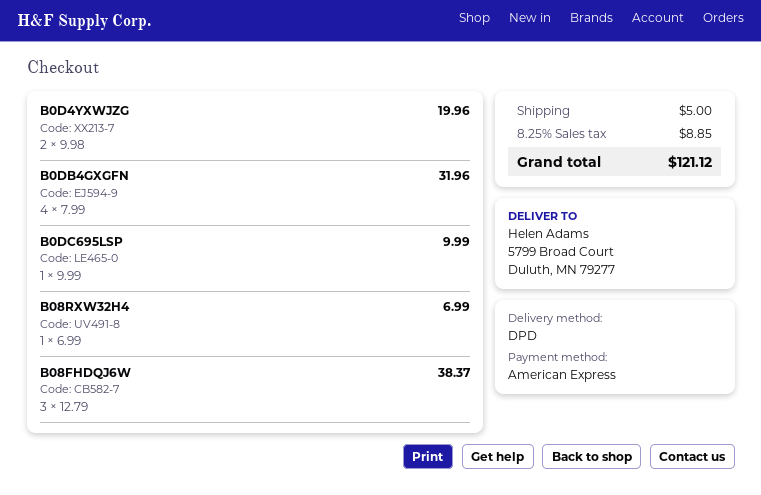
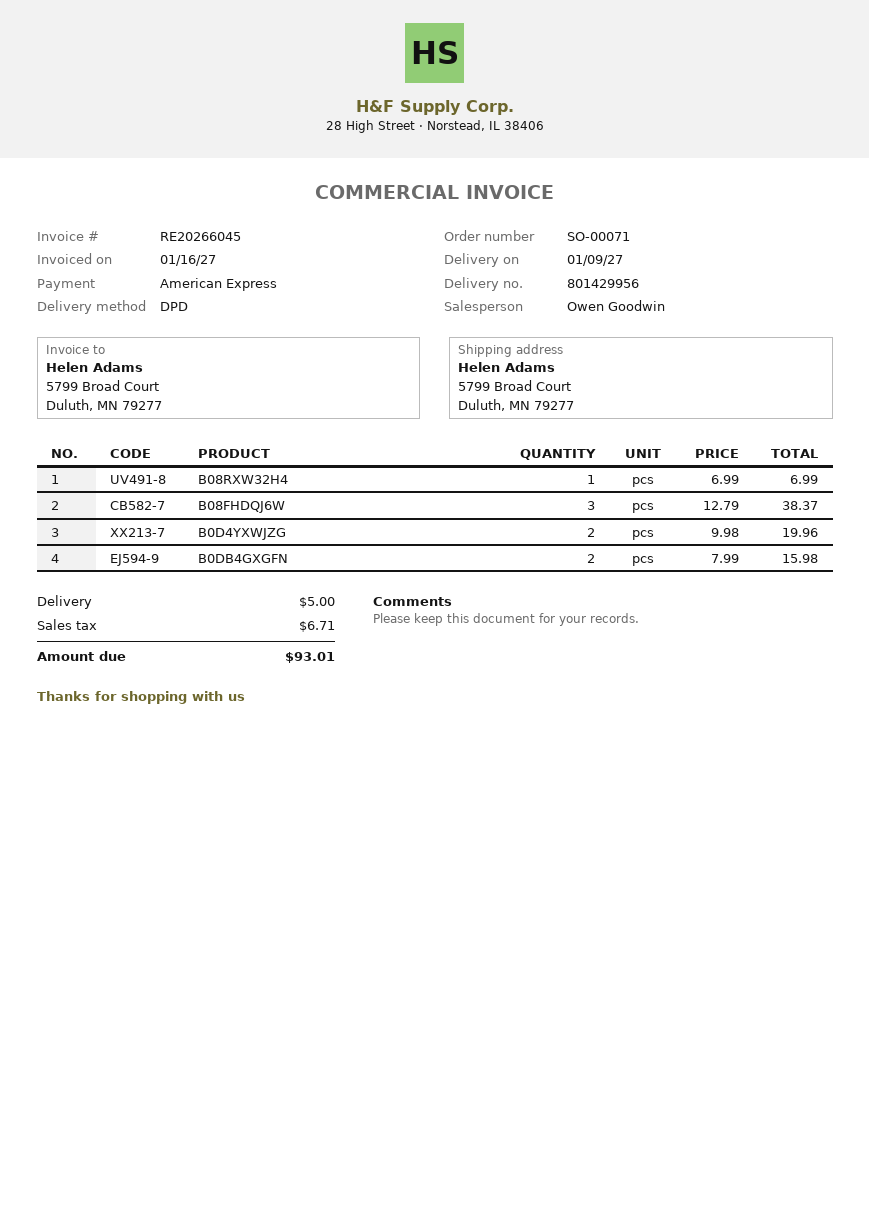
B0DB4GXGFN: 4 x 7.99 = 31.96 -> 2 x 7.99 = 15.98
B0DC695LSP: 1 x 9.99 = 9.99 -> none
tax: 8.85 -> 6.71
total: 121.12 -> 93.01

